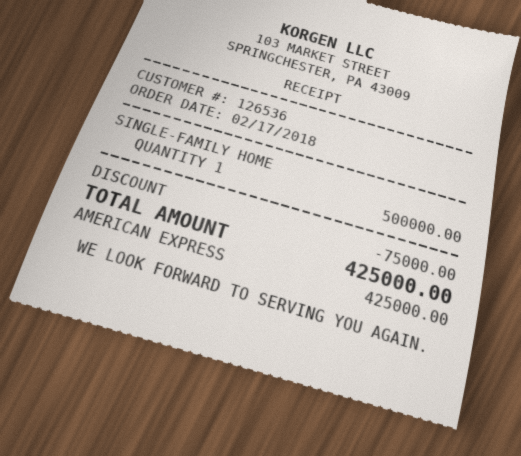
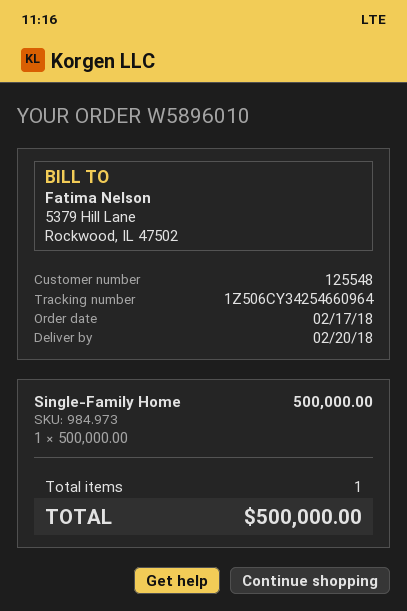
customer number: 126536 -> 125548
discount: 75000.00 -> none
total: 425000.00 -> 500000.00

